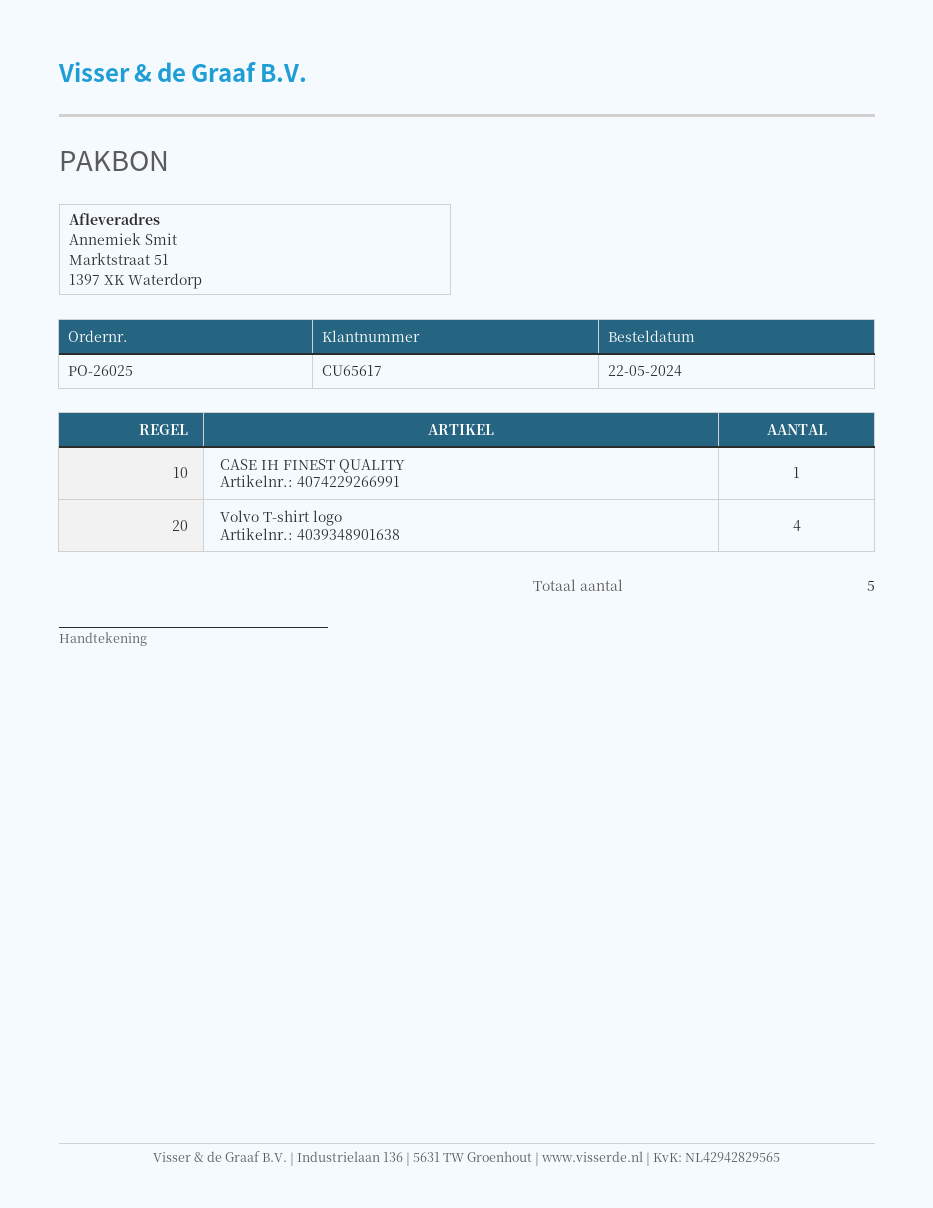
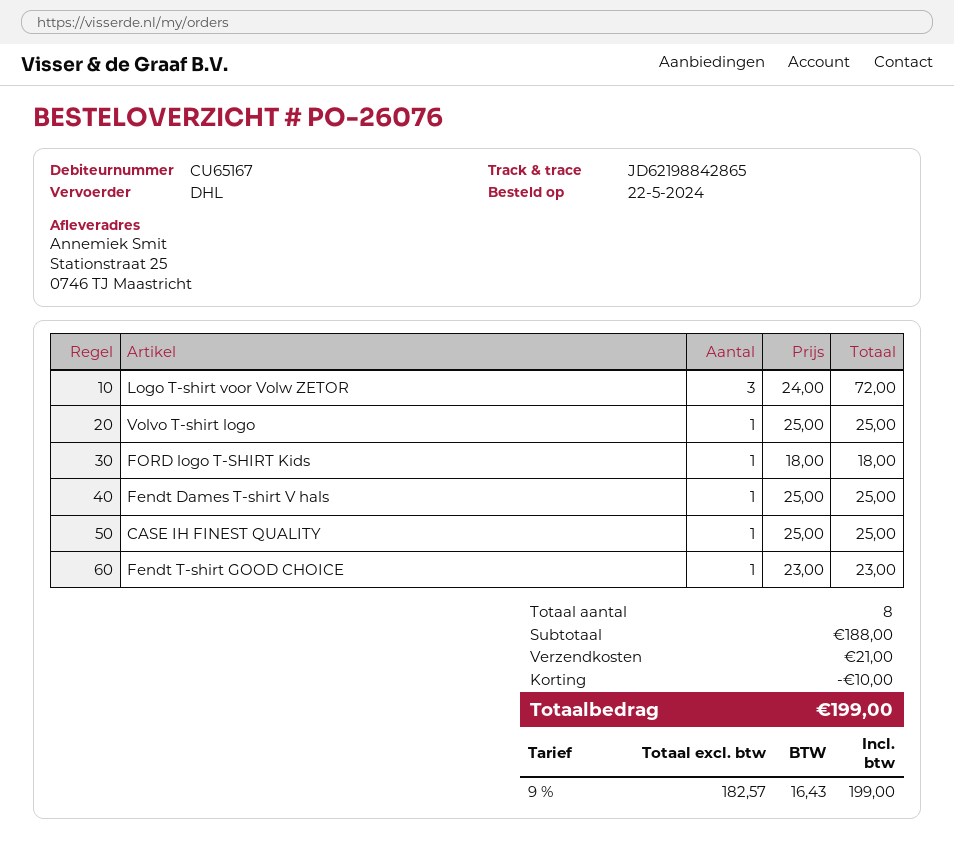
order number: PO-26025 -> PO-26076
customer number: CU65617 -> CU65167
ship to: Marktstraat 51, 1397 XK Waterdorp -> Stationstraat 25, 0746 TJ Maastricht
Volvo T-shirt logo: 4 -> 1
Logo T-shirt voor Volw ZETOR: none -> 3
FORD logo T-SHIRT Kids: none -> 1
Fendt Dames T-shirt V hals: none -> 1
Fendt T-shirt GOOD CHOICE: none -> 1
total quantity: 5 -> 8

